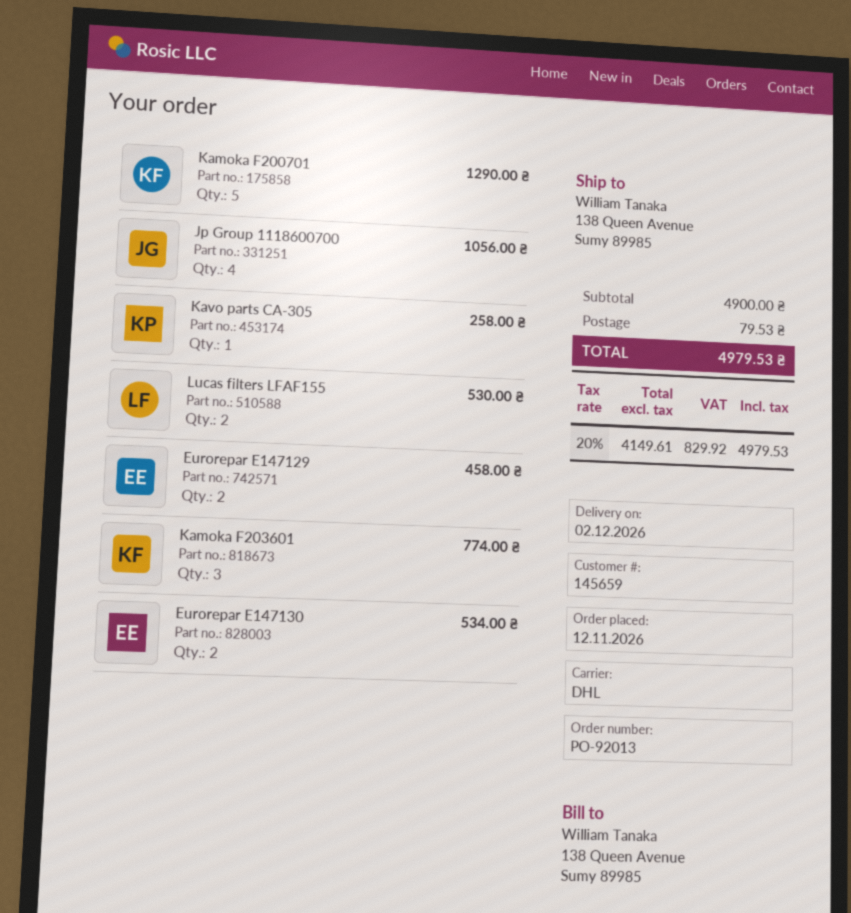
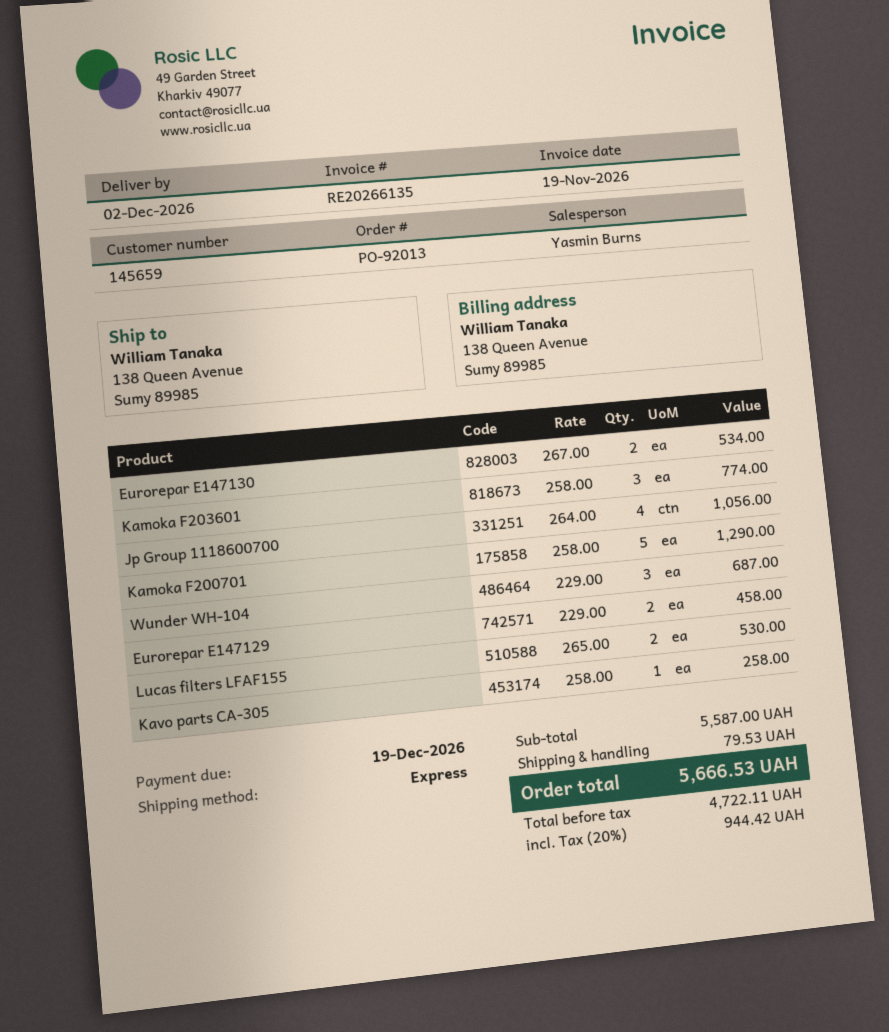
shipping method: DHL -> express
Wunder WH-104: none -> 3 for 687.00
subtotal: 4900.00 -> 5587.00
net: 4149.61 -> 4722.11
tax: 20% = 829.92 -> 20% = 944.42
total: 4979.53 -> 5666.53

